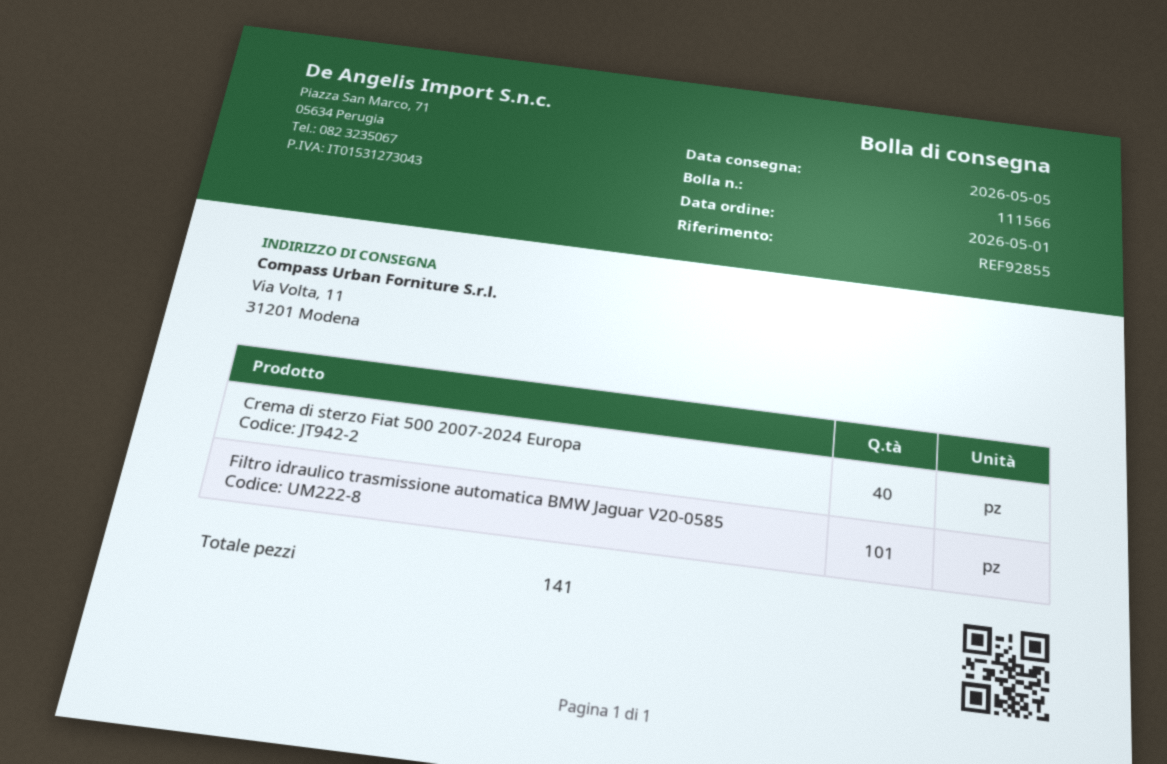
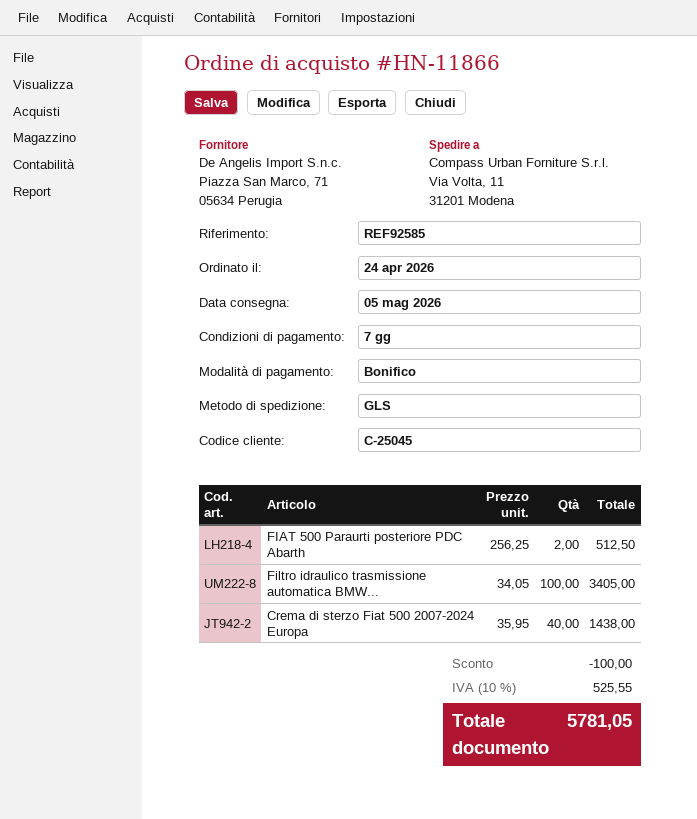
order date: 2026-05-01 -> 2026-04-24
reference: REF92855 -> REF92585
Filtro idraulico trasmissione automatica BMW Jaguar V20-0585: 101 -> 100
FIAT 500 Paraurti posteriore PDC Abarth: none -> 2

